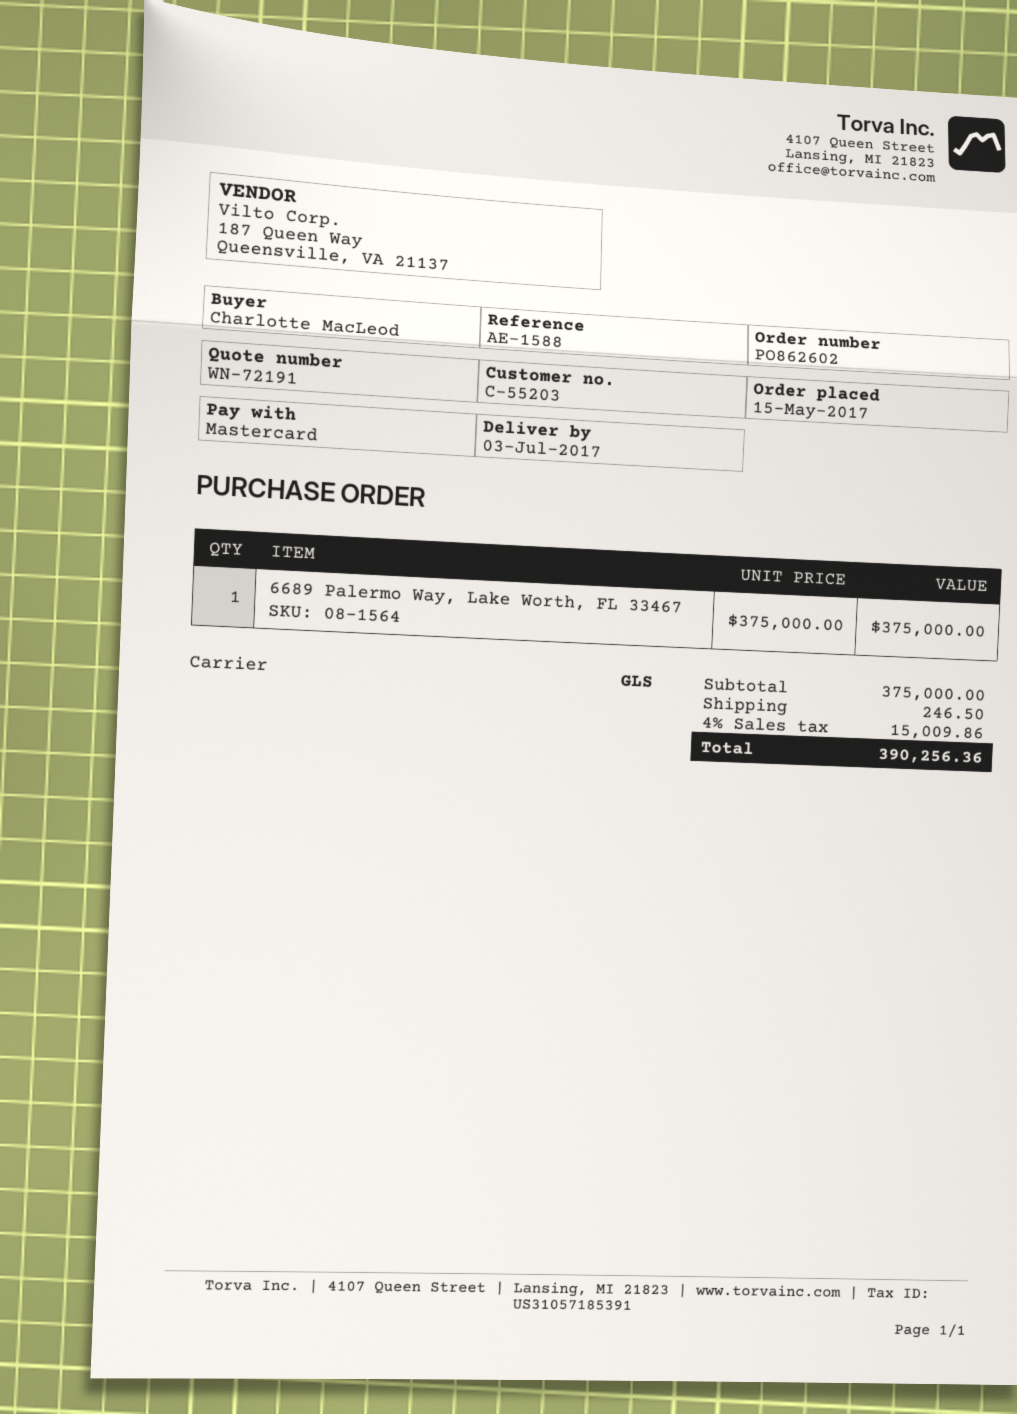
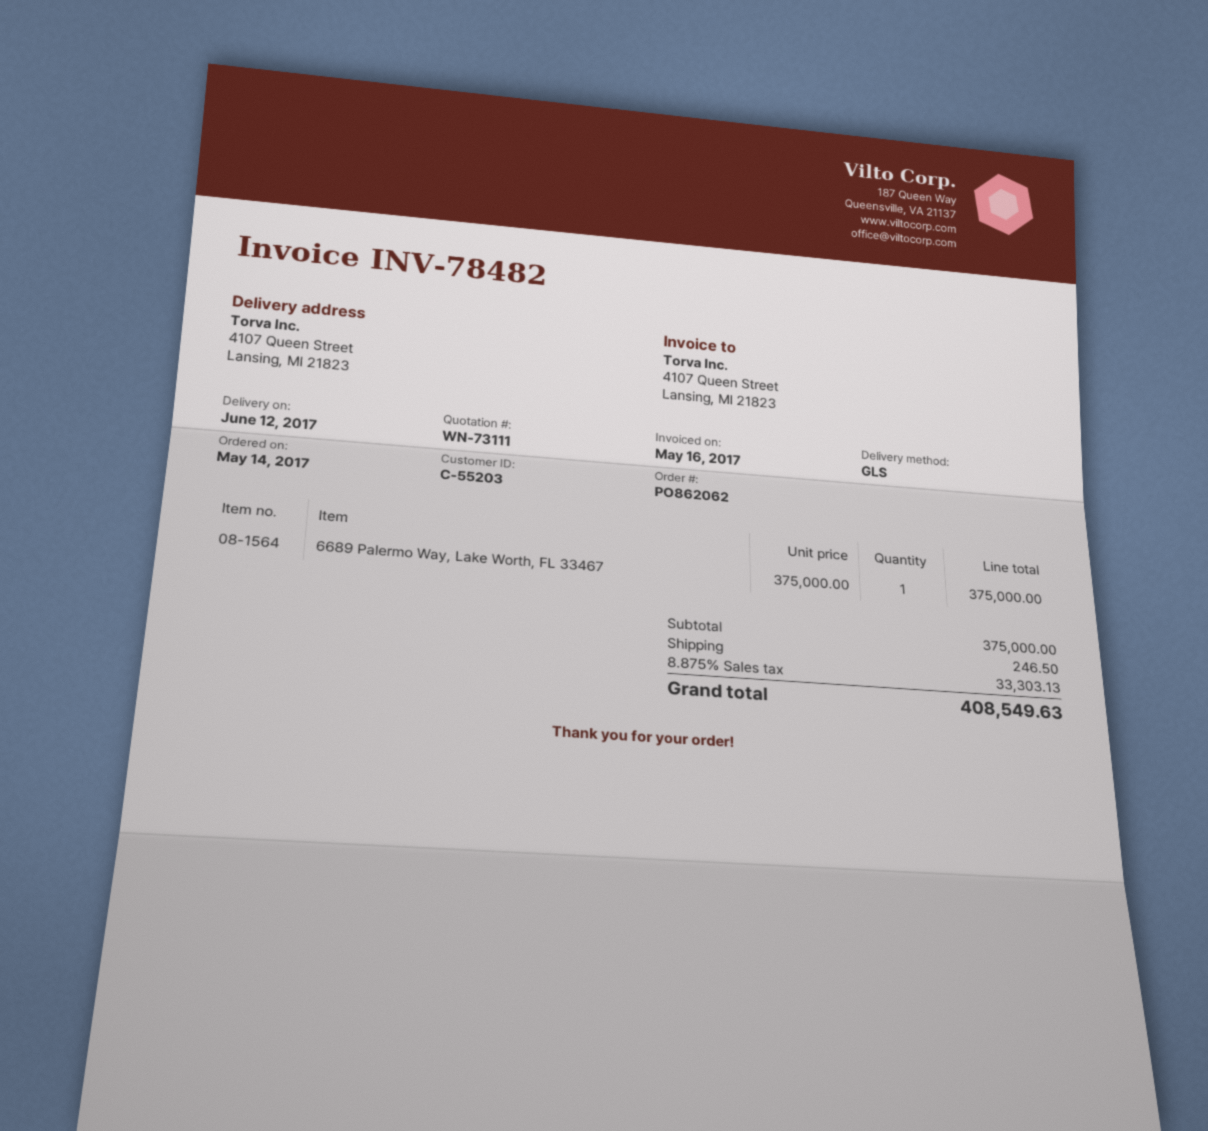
quote number: WN-72191 -> WN-73111
order number: PO862602 -> PO862062
order date: 2017-05-15 -> 2017-05-14
delivery date: 2017-07-03 -> 2017-06-12
tax: 4% = 15009.86 -> 8.875% = 33303.13
total: 390256.36 -> 408549.63

